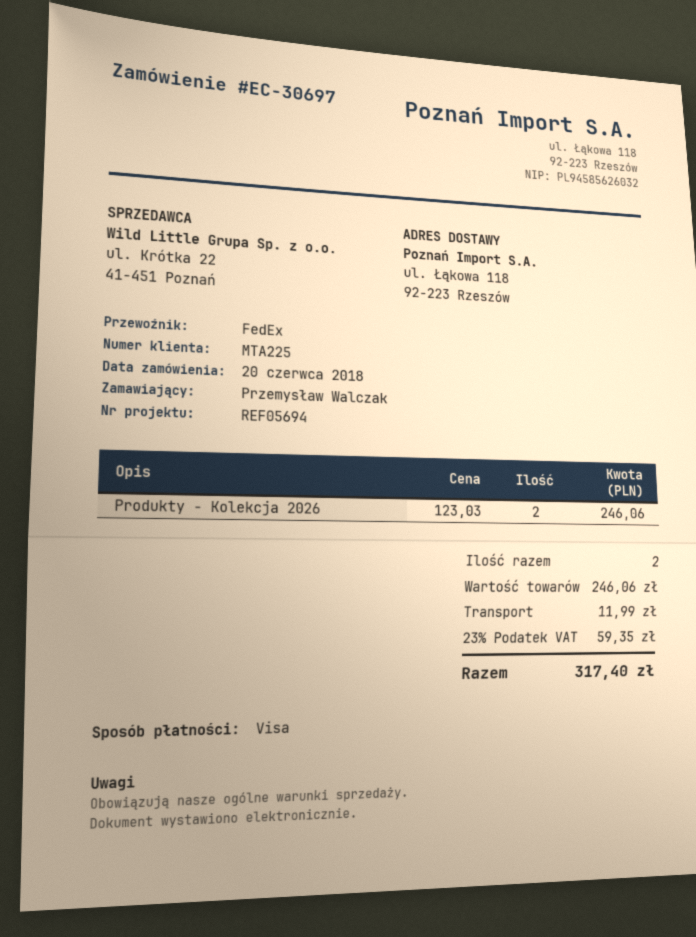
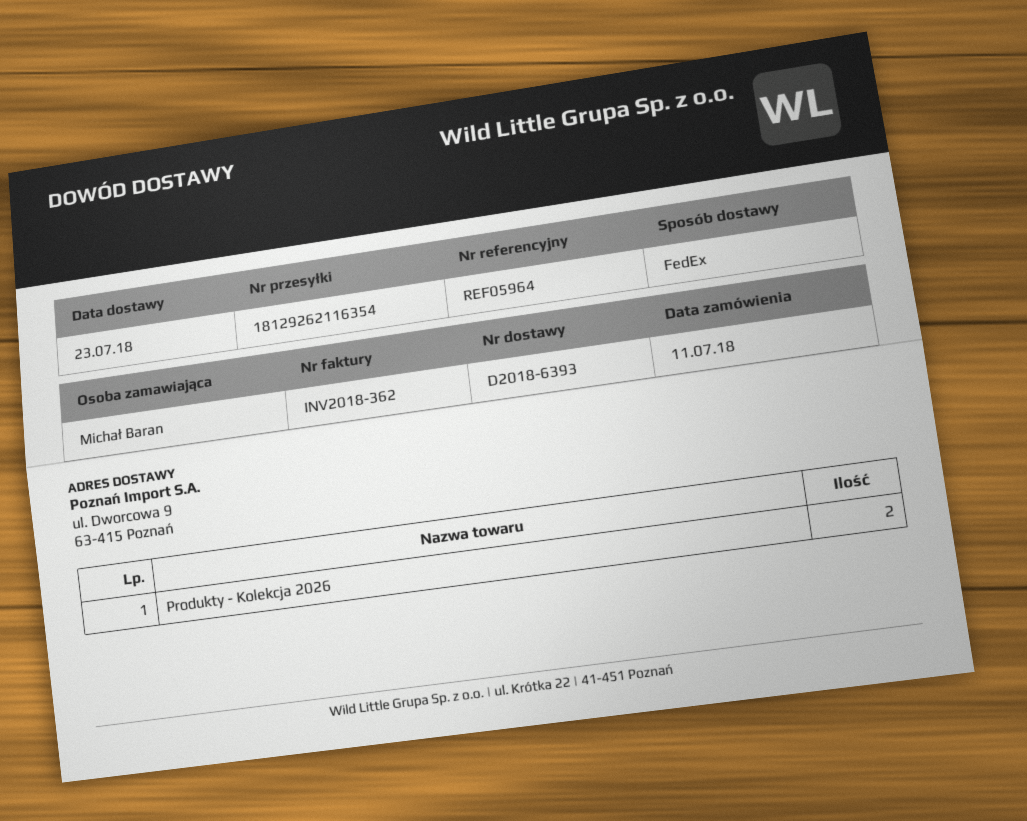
order date: 2018-06-20 -> 2018-07-11
reference: REF05694 -> REF05964
ordered by: Przemysław Walczak -> Michał Baran
ship to: ul. Łąkowa 118, 92-223 Rzeszów -> ul. Dworcowa 9, 63-415 Poznań

